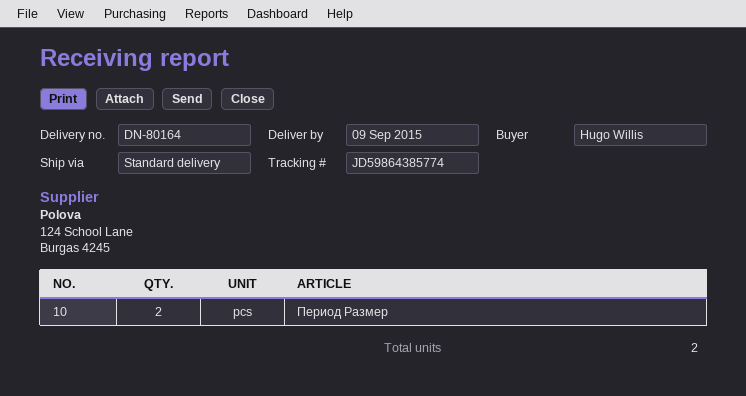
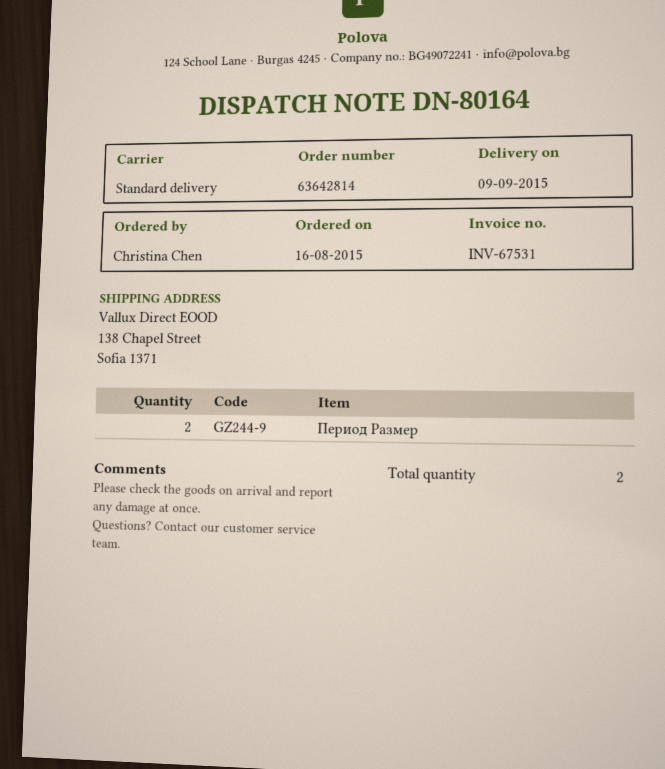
ordered by: Hugo Willis -> Christina Chen

